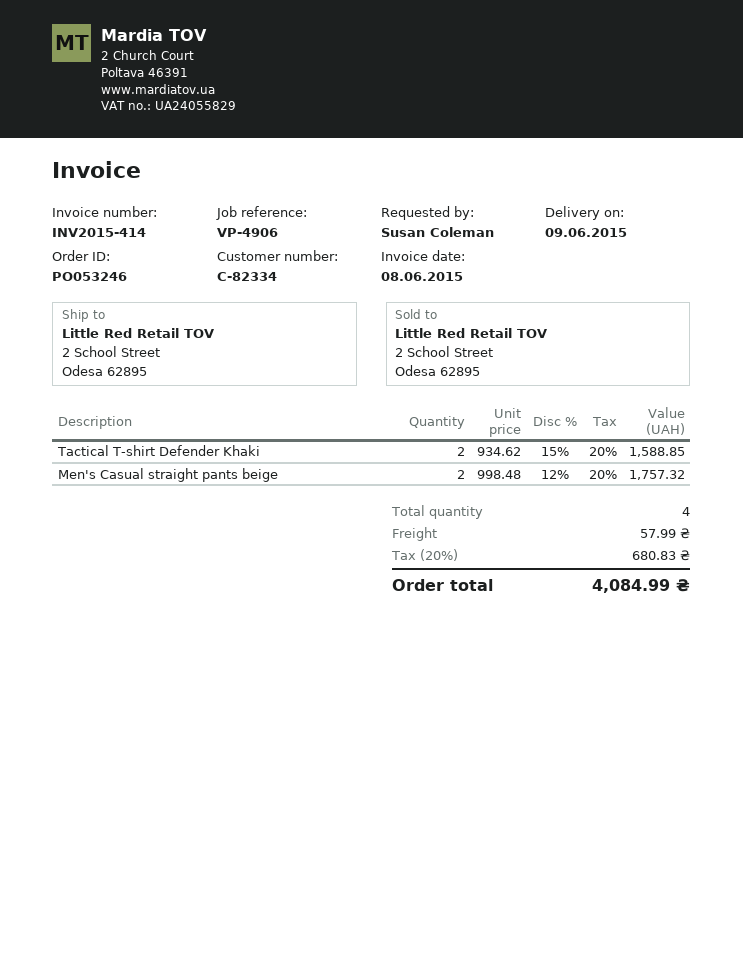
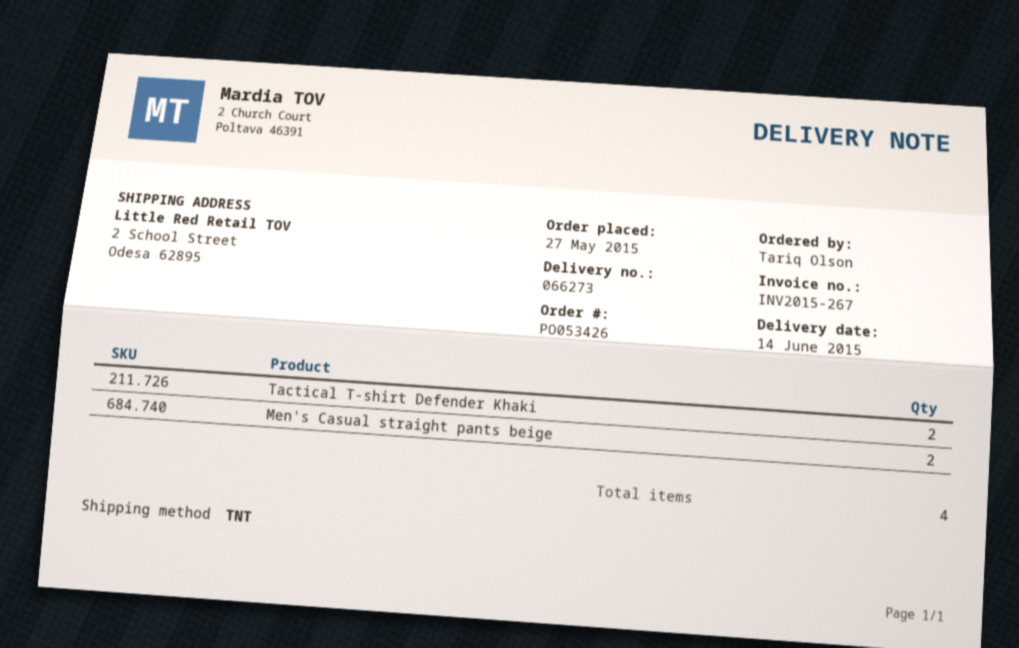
order number: PO053246 -> PO053426
delivery date: 2015-06-09 -> 2015-06-14
invoice number: INV2015-414 -> INV2015-267
ordered by: Susan Coleman -> Tariq Olson

